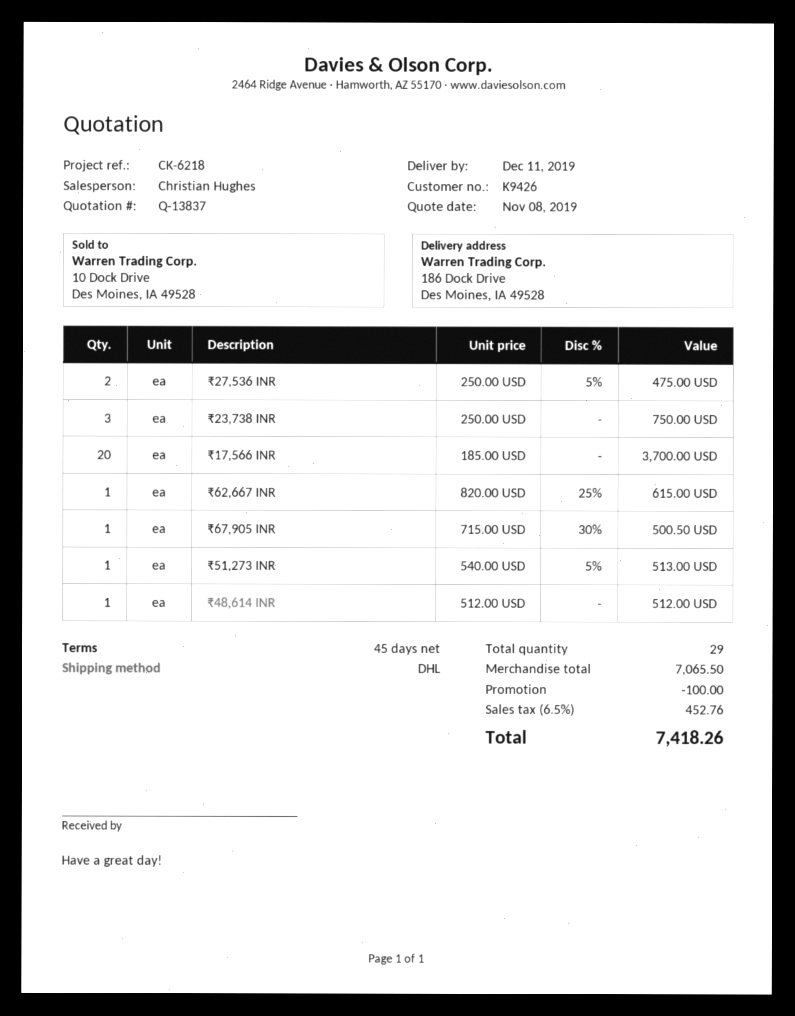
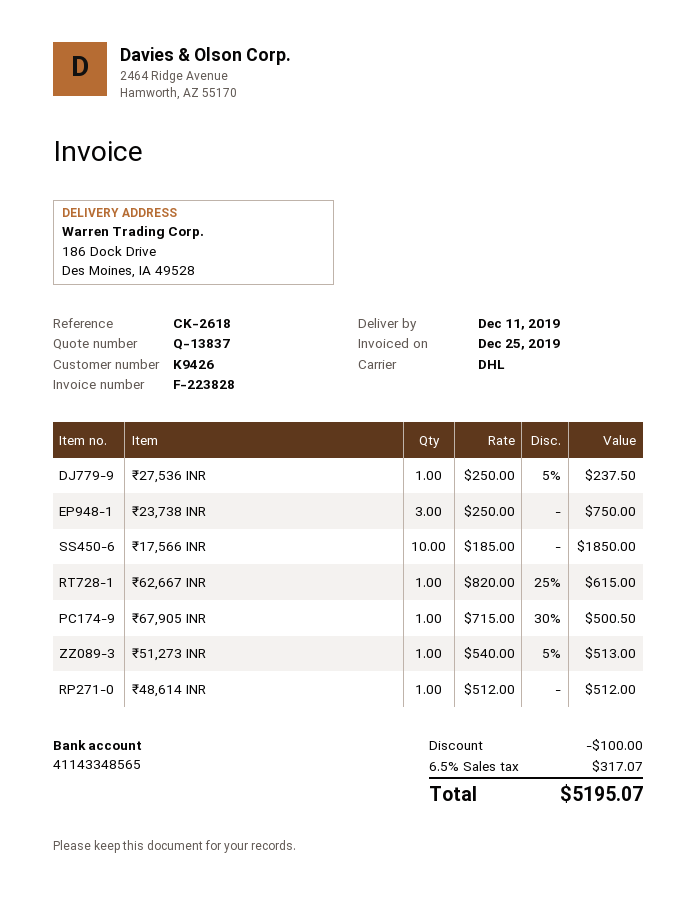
reference: CK-6218 -> CK-2618
₹27,536 INR: 2 x 250.00 - 5% = 475.00 -> 1 x 250.00 - 5% = 237.50
₹17,566 INR: 20 x 185.00 = 3700.00 -> 10 x 185.00 = 1850.00
tax: 6.5% = 452.76 -> 6.5% = 317.07
total: 7418.26 -> 5195.07

